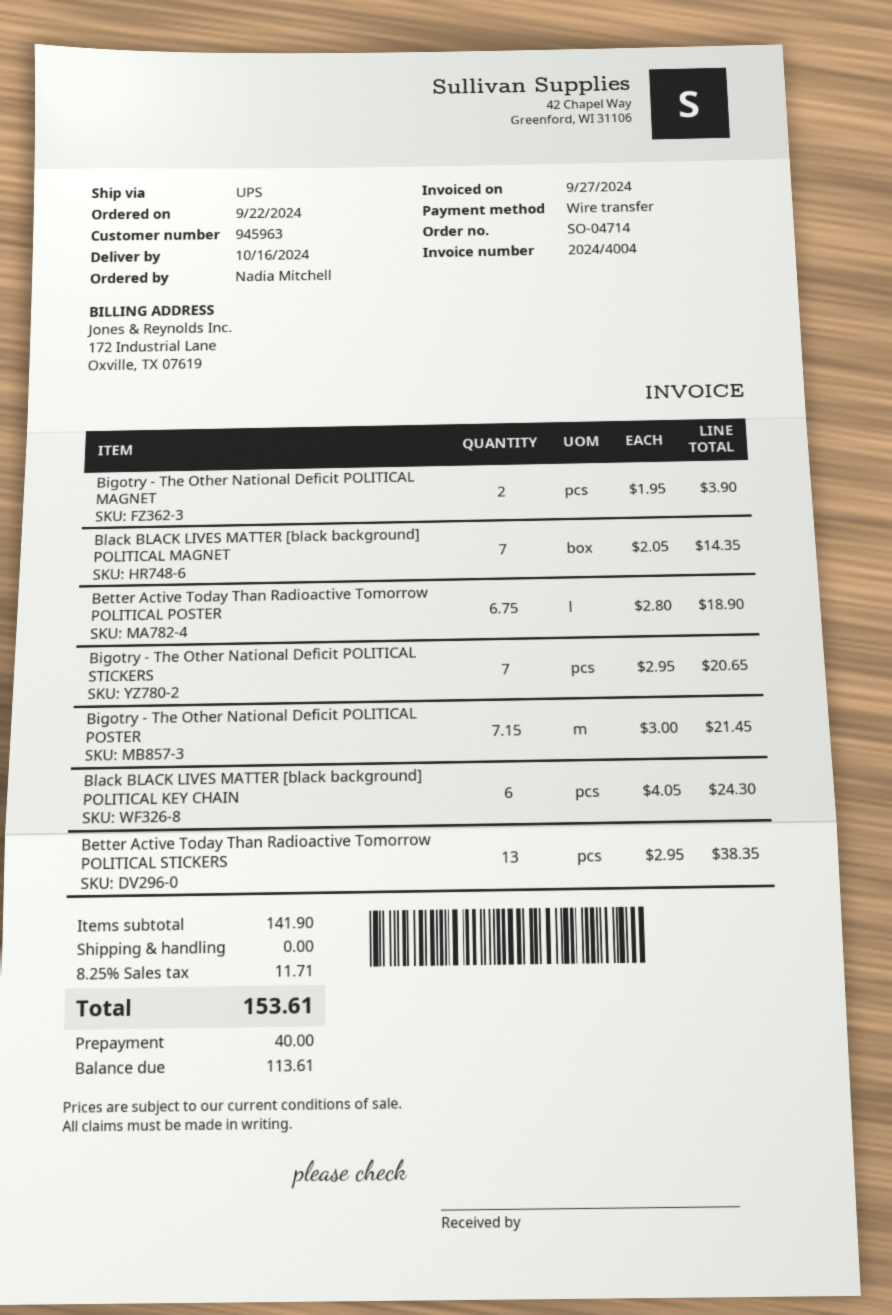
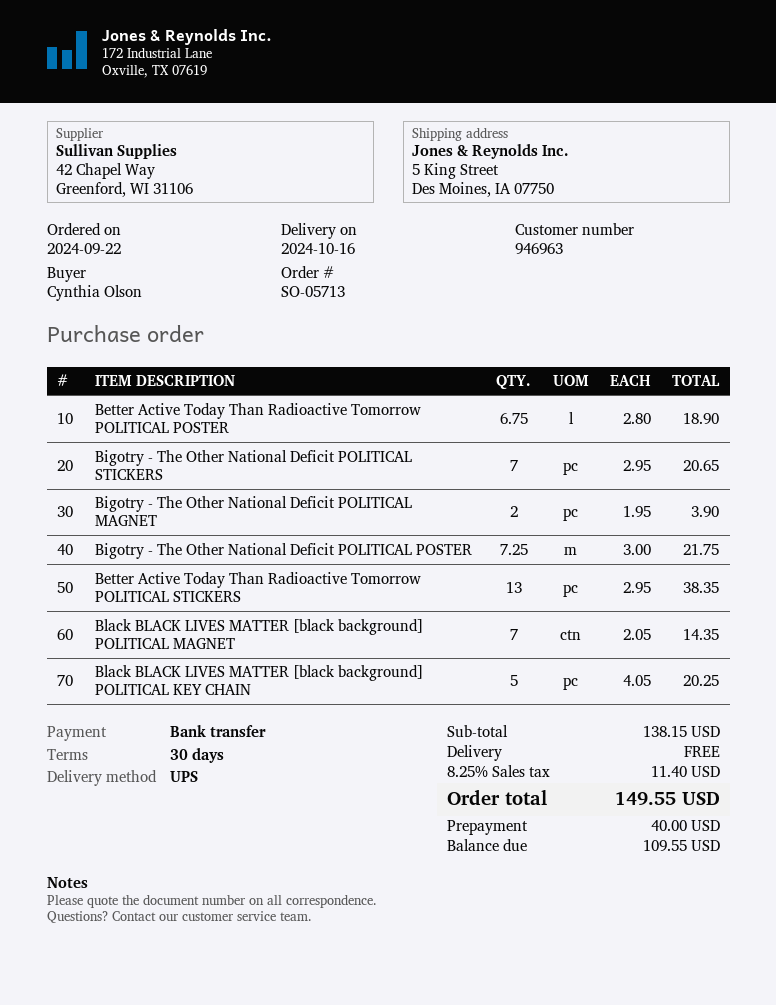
order number: SO-04714 -> SO-05713
customer number: 945963 -> 946963
ordered by: Nadia Mitchell -> Cynthia Olson
Bigotry - The Other National Deficit POLITICAL POSTER: 7.15 x 3.00 = 21.45 -> 7.25 x 3.00 = 21.75
Black BLACK LIVES MATTER [black background] POLITICAL KEY CHAIN: 6 x 4.05 = 24.30 -> 5 x 4.05 = 20.25
subtotal: 141.90 -> 138.15
tax: 8.25% = 11.71 -> 8.25% = 11.40
total: 153.61 -> 149.55
balance: 113.61 -> 109.55

